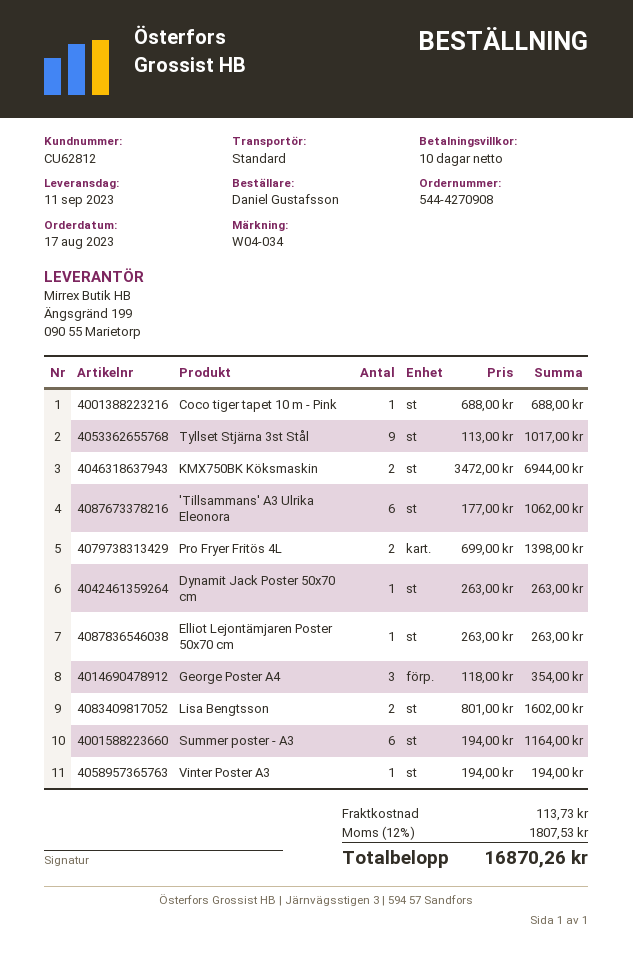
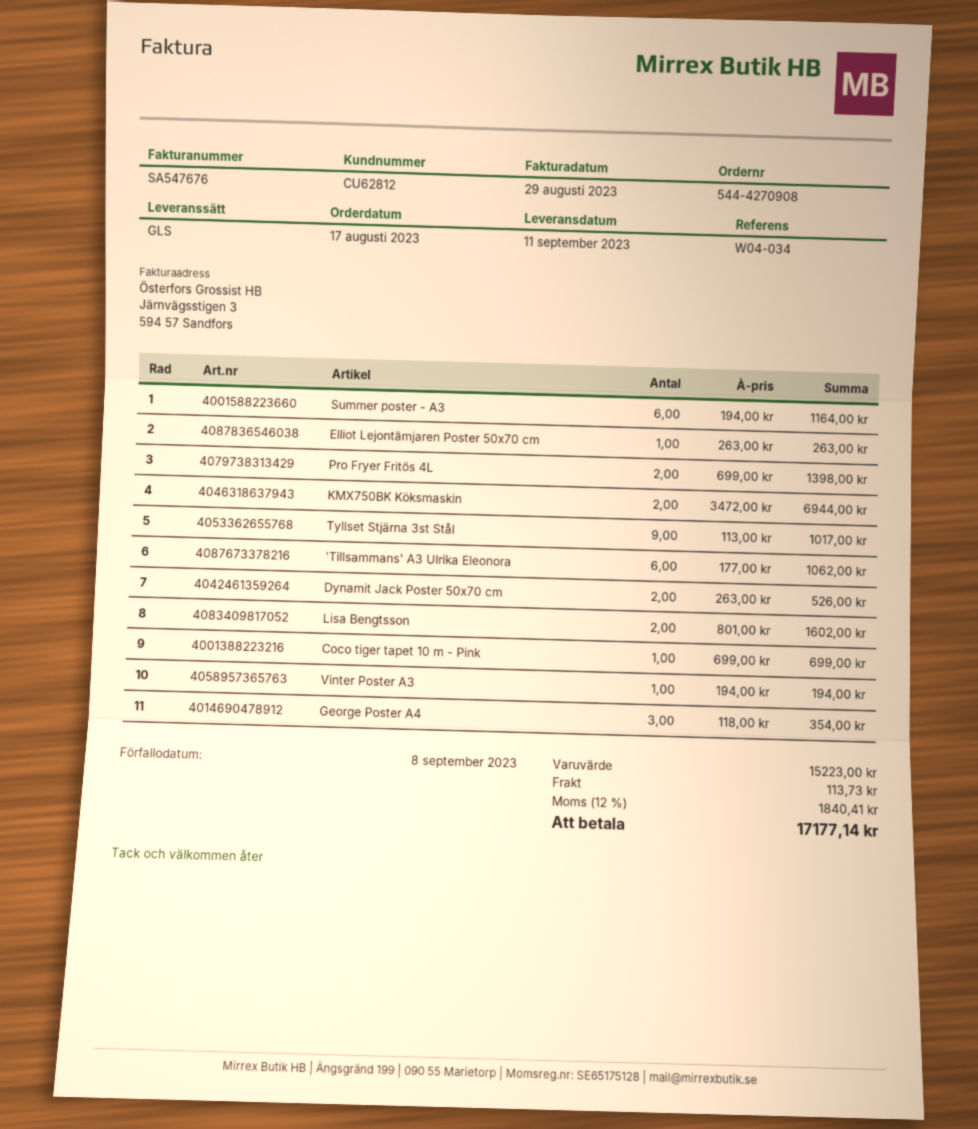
shipping method: standard -> GLS
Coco tiger tapet 10 m - Pink: 1 x 688.00 = 688.00 -> 1 x 699.00 = 699.00
Dynamit Jack Poster 50x70 cm: 1 x 263.00 = 263.00 -> 2 x 263.00 = 526.00
tax: 12% = 1807.53 -> 12% = 1840.41
total: 16870.26 -> 17177.14

